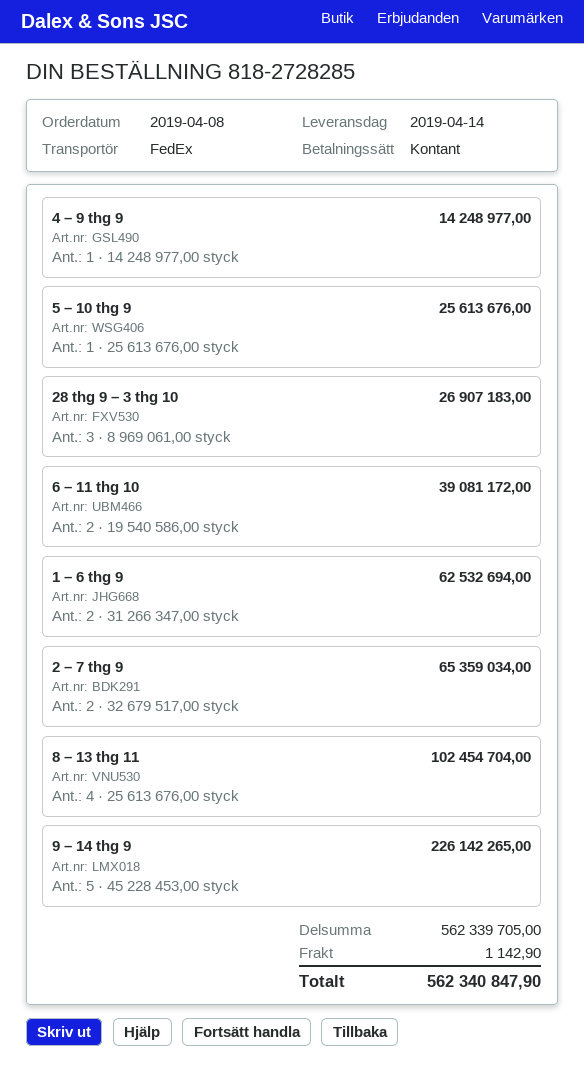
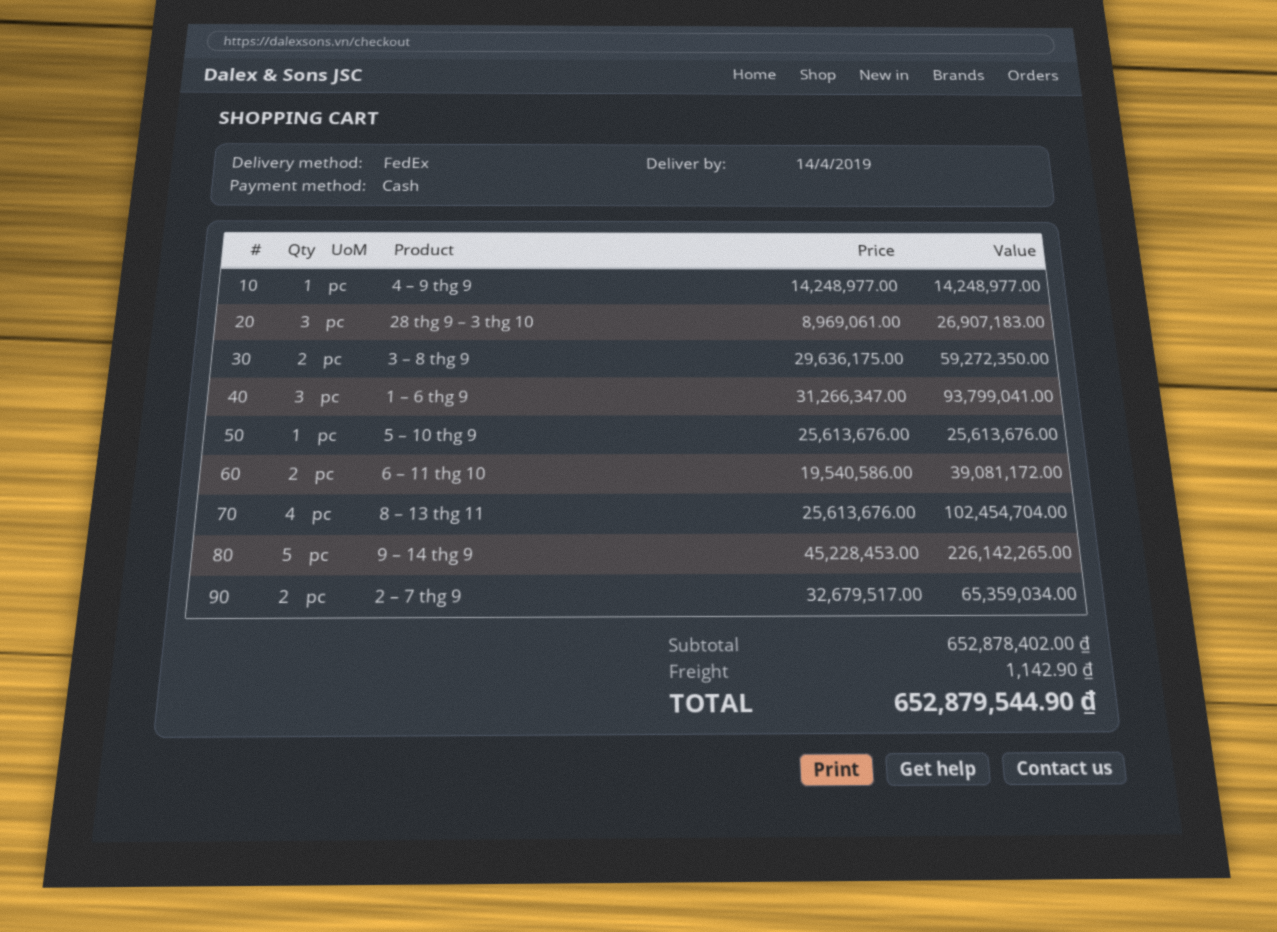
1 – 6 thg 9: 2 x 31266347.00 = 62532694.00 -> 3 x 31266347.00 = 93799041.00
3 – 8 thg 9: none -> 2 x 29636175.00 = 59272350.00
subtotal: 562339705.00 -> 652878402.00
total: 562340847.90 -> 652879544.90

